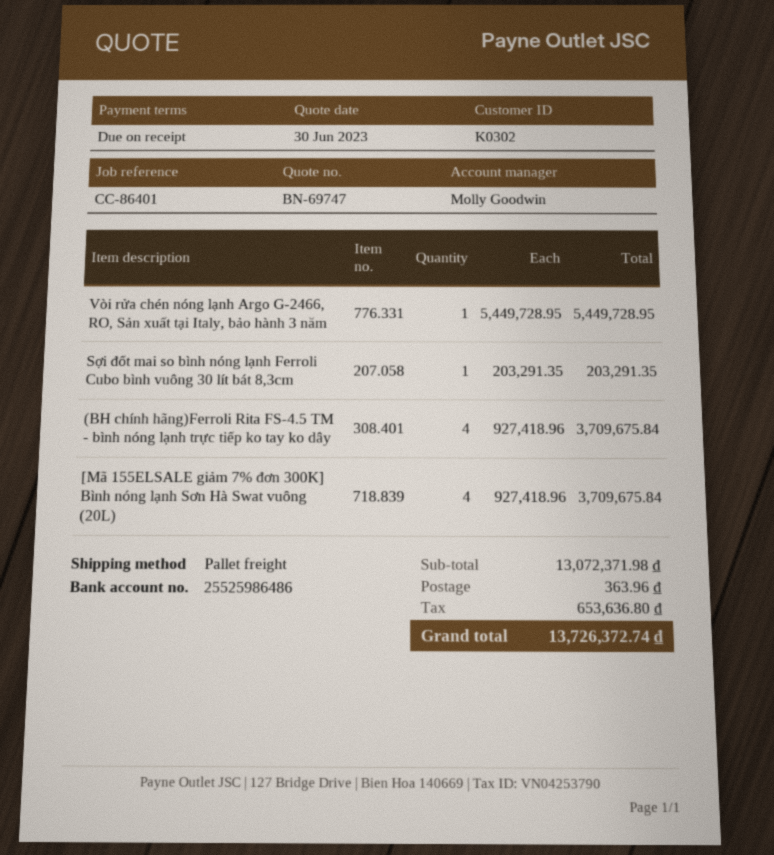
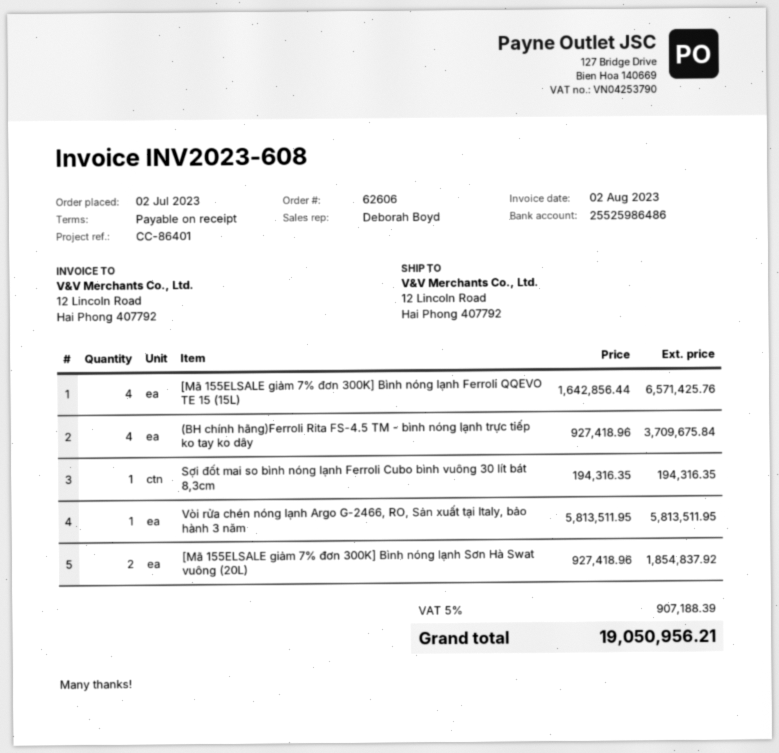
sales rep: Molly Goodwin -> Deborah Boyd
Vòi rửa chén nóng lạnh Argo G-2466, RO, Sản xuất tại Italy, bảo hành 3 năm: 1 x 5449728.95 = 5449728.95 -> 1 x 5813511.95 = 5813511.95
Sợi đốt mai so bình nóng lạnh Ferroli Cubo bình vuông 30 lít bát 8,3cm: 1 x 203291.35 = 203291.35 -> 1 x 194316.35 = 194316.35
[Mã 155ELSALE giảm 7% đơn 300K] Bình nóng lạnh Sơn Hà Swat vuông (20L): 4 x 927418.96 = 3709675.84 -> 2 x 927418.96 = 1854837.92
[Mã 155ELSALE giảm 7% đơn 300K] Bình nóng lạnh Ferroli QQEVO TE 15 (15L): none -> 4 x 1642856.44 = 6571425.76
shipping: 363.96 -> none
tax: 653636.80 -> 907188.39
total: 13726372.74 -> 19050956.21

